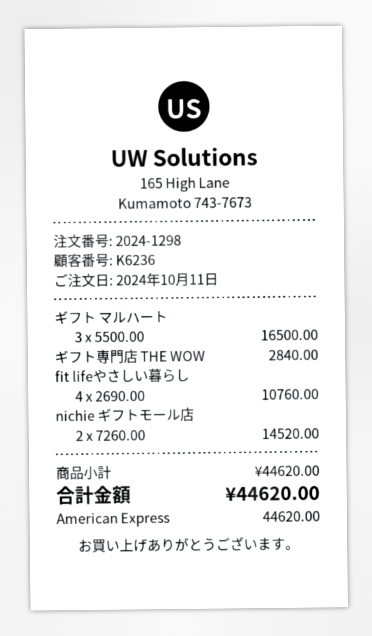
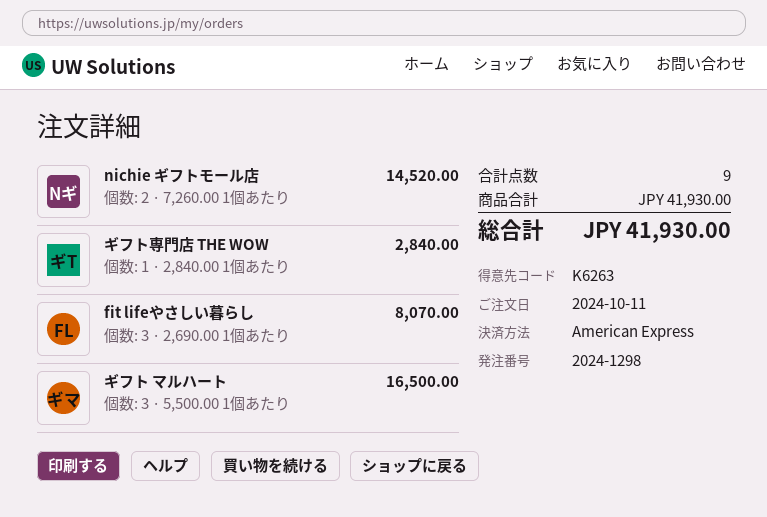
customer number: K6236 -> K6263
fit lifeやさしい暮らし: 4 x 2690.00 = 10760.00 -> 3 x 2690.00 = 8070.00
subtotal: 44620.00 -> 41930.00
total: 44620.00 -> 41930.00

